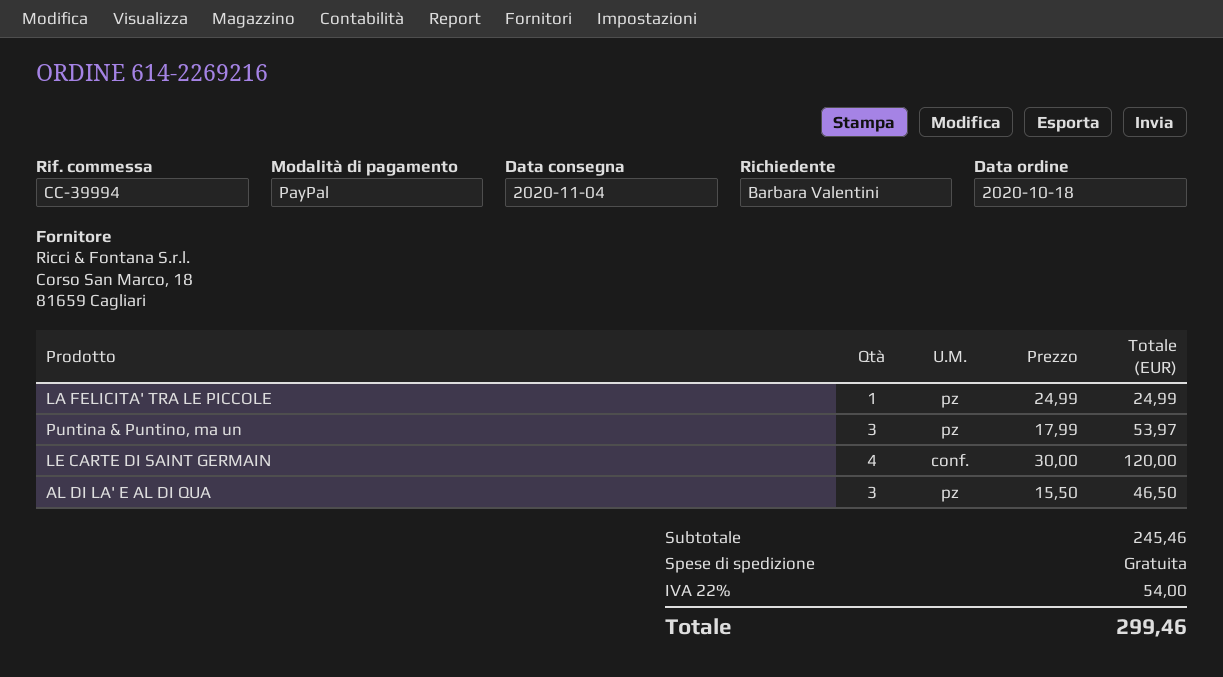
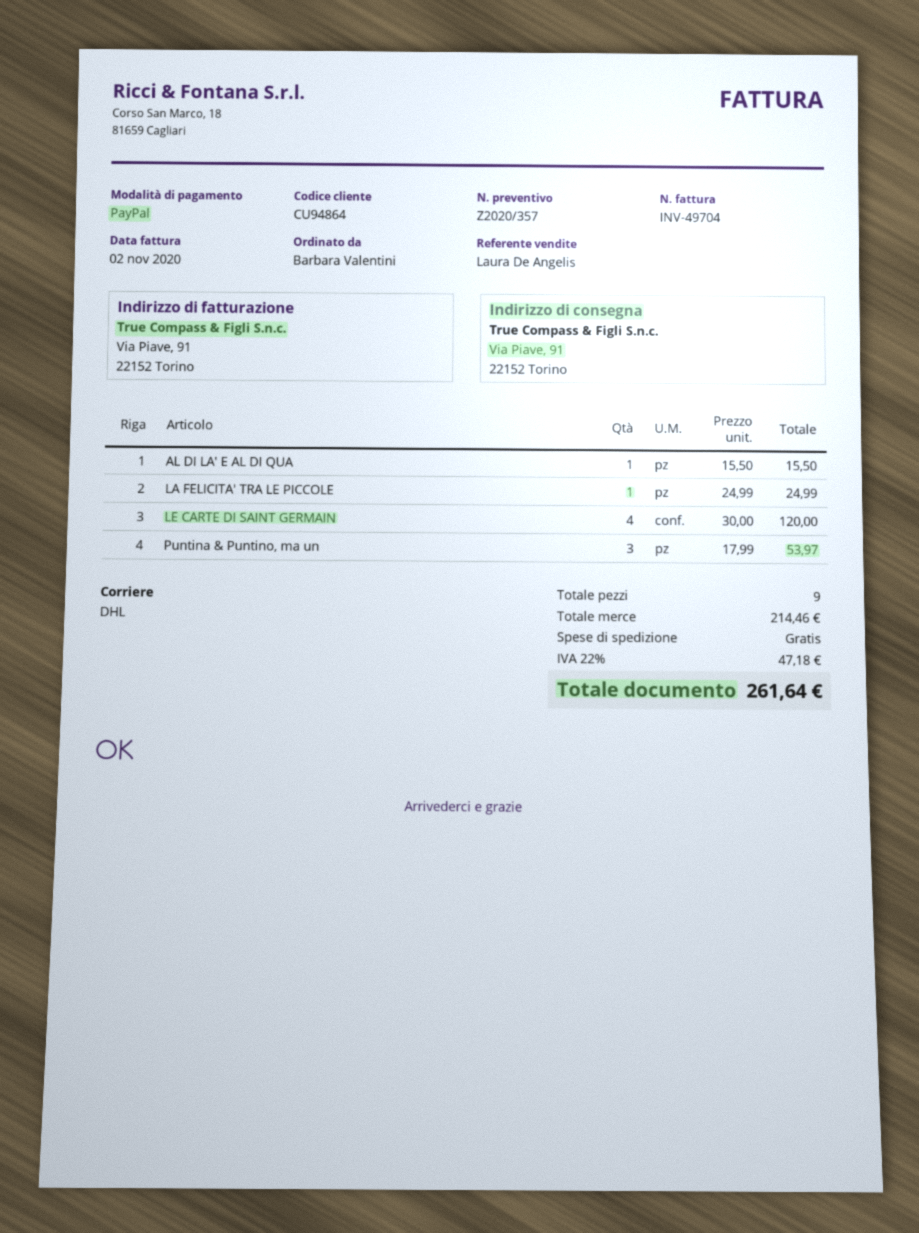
AL DI LA' E AL DI QUA: 3 x 15.50 = 46.50 -> 1 x 15.50 = 15.50
subtotal: 245.46 -> 214.46
tax: 22% = 54.00 -> 22% = 47.18
total: 299.46 -> 261.64

